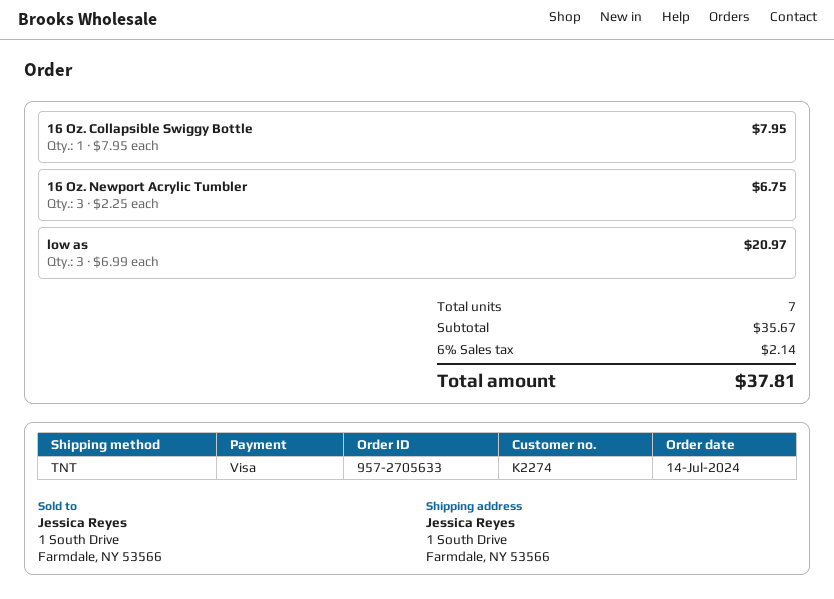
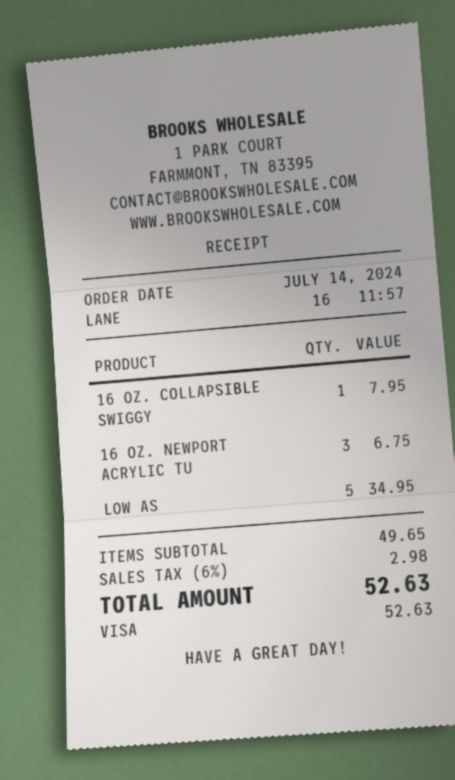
low as: 3 for 20.97 -> 5 for 34.95
subtotal: 35.67 -> 49.65
tax: 6% = 2.14 -> 6% = 2.98
total: 37.81 -> 52.63

